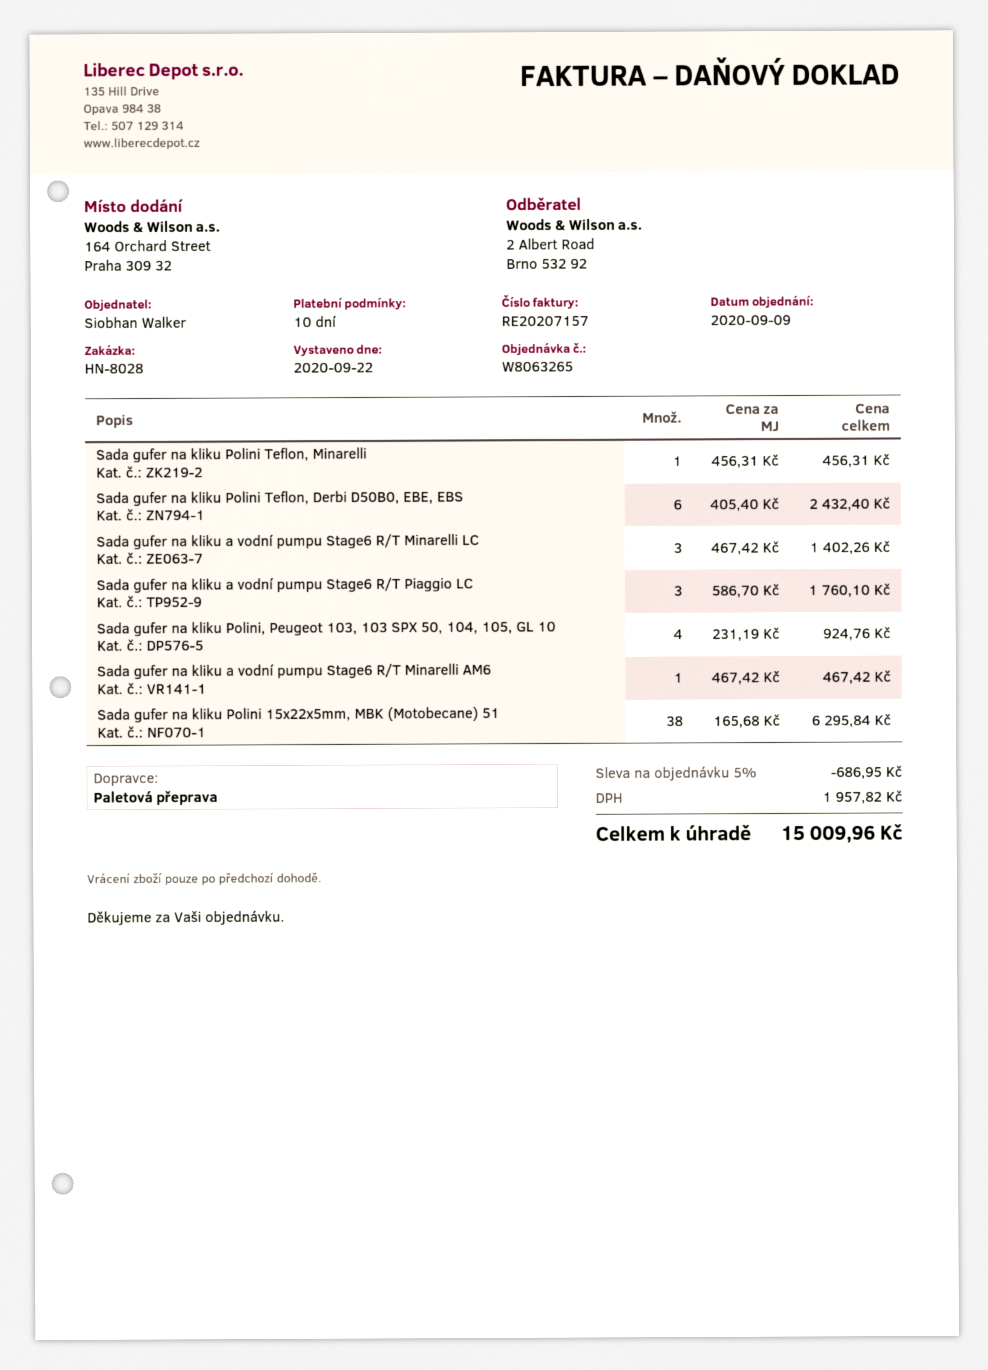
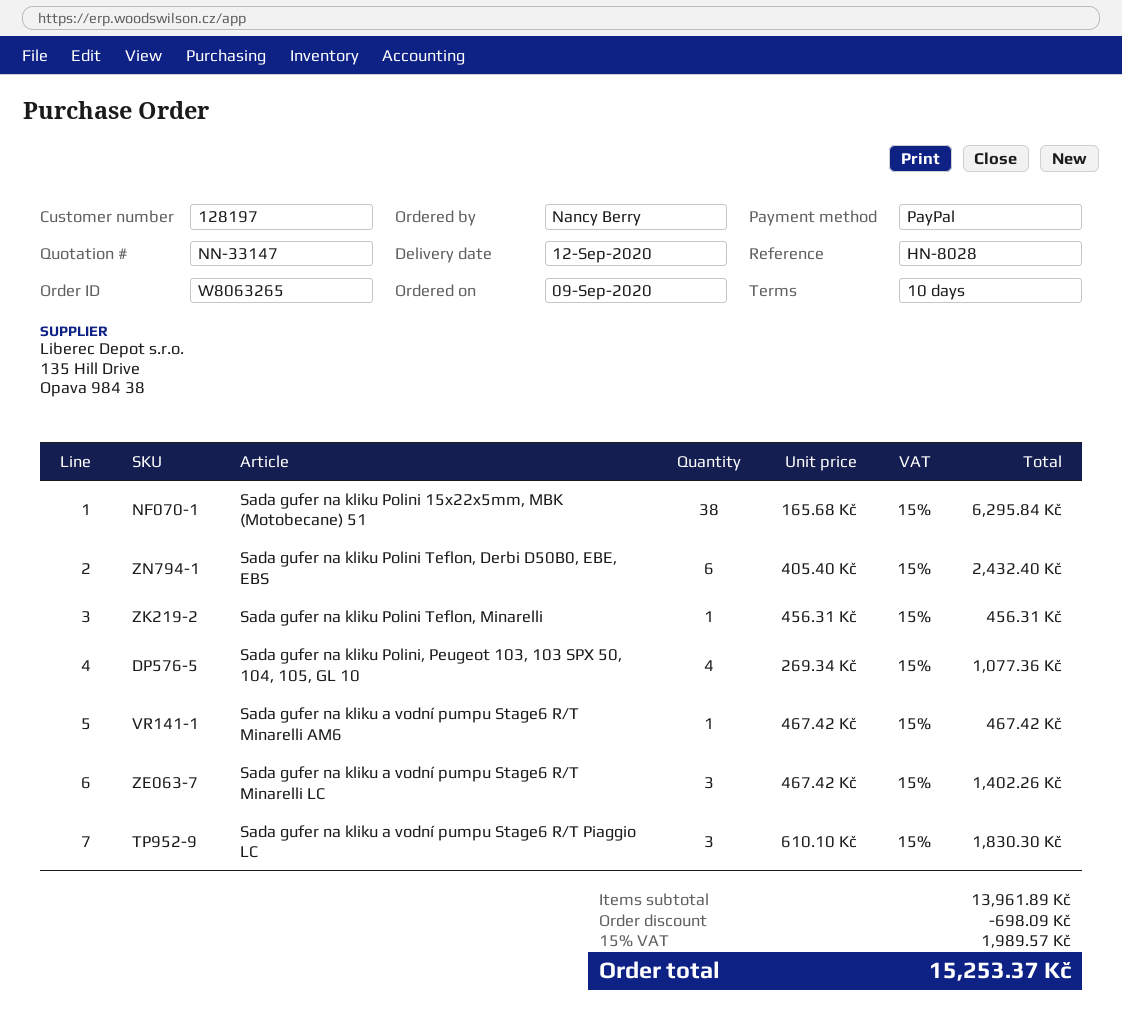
ordered by: Siobhan Walker -> Nancy Berry
Sada gufer na kliku a vodní pumpu Stage6 R/T Piaggio LC: 3 x 586.70 = 1760.10 -> 3 x 610.10 = 1830.30
Sada gufer na kliku Polini, Peugeot 103, 103 SPX 50, 104, 105, GL 10: 4 x 231.19 = 924.76 -> 4 x 269.34 = 1077.36
discount: 686.95 -> 698.09
tax: 1957.82 -> 1989.57
total: 15009.96 -> 15253.37

